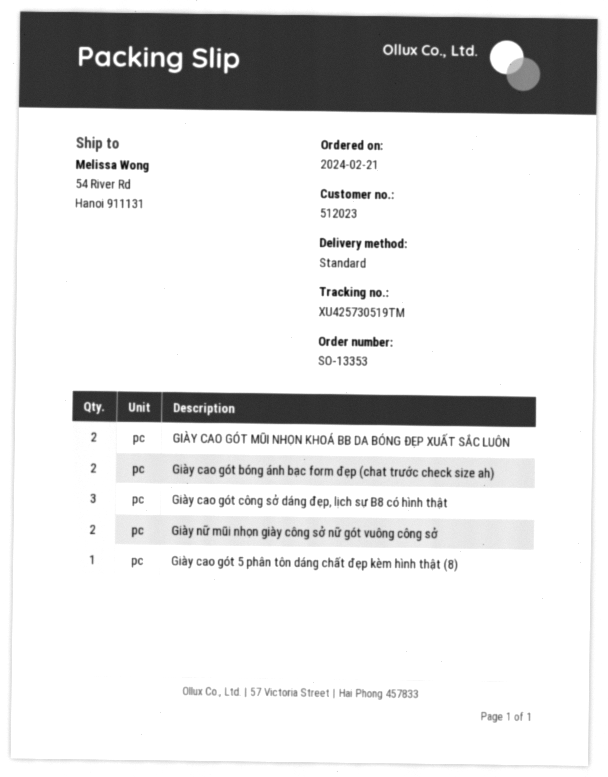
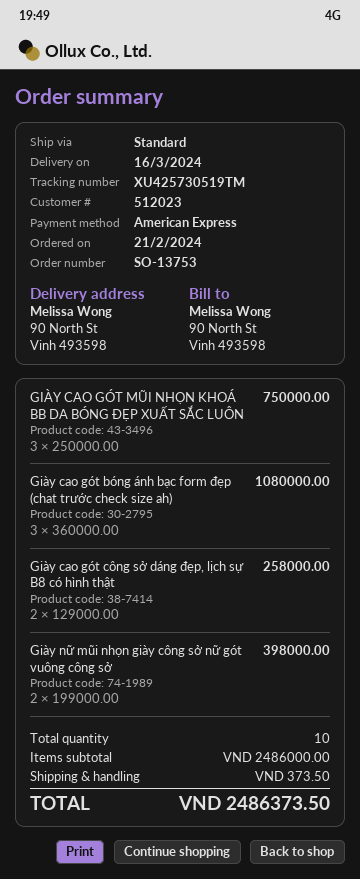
order number: SO-13353 -> SO-13753
ship to: 54 River Rd, Hanoi 911131 -> 90 North St, Vinh 493598
GIÀY CAO GÓT MŨI NHỌN KHOÁ BB DA BÓNG ĐẸP XUẤT SẮC LUÔN: 2 -> 3
Giày cao gót bóng ánh bạc form đẹp (chat trước check size ah): 2 -> 3
Giày cao gót công sở dáng đẹp, lịch sự B8 có hình thật: 3 -> 2
Giày cao gót 5 phân tôn dáng chất đẹp kèm hình thật (8): 1 -> none

